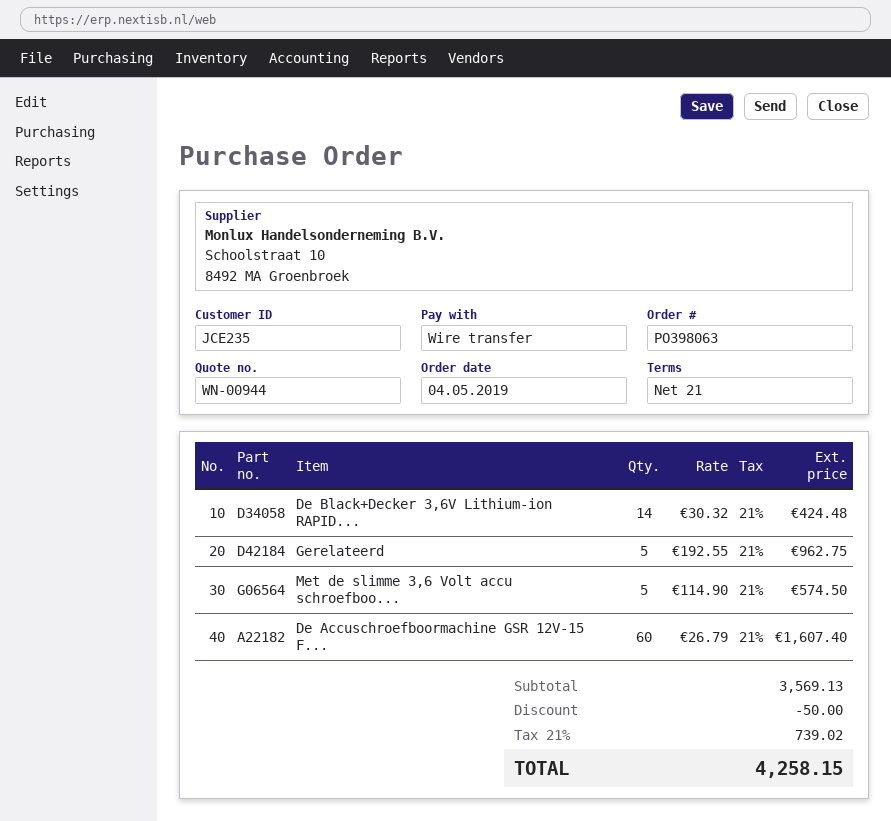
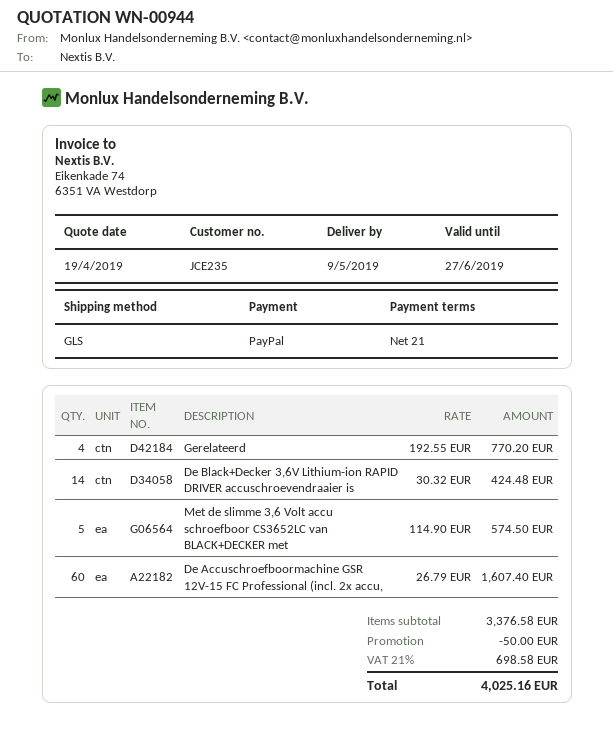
payment method: bank transfer -> PayPal
Gerelateerd: 5 x 192.55 = 962.75 -> 4 x 192.55 = 770.20
subtotal: 3569.13 -> 3376.58
tax: 21% = 739.02 -> 21% = 698.58
total: 4258.15 -> 4025.16

